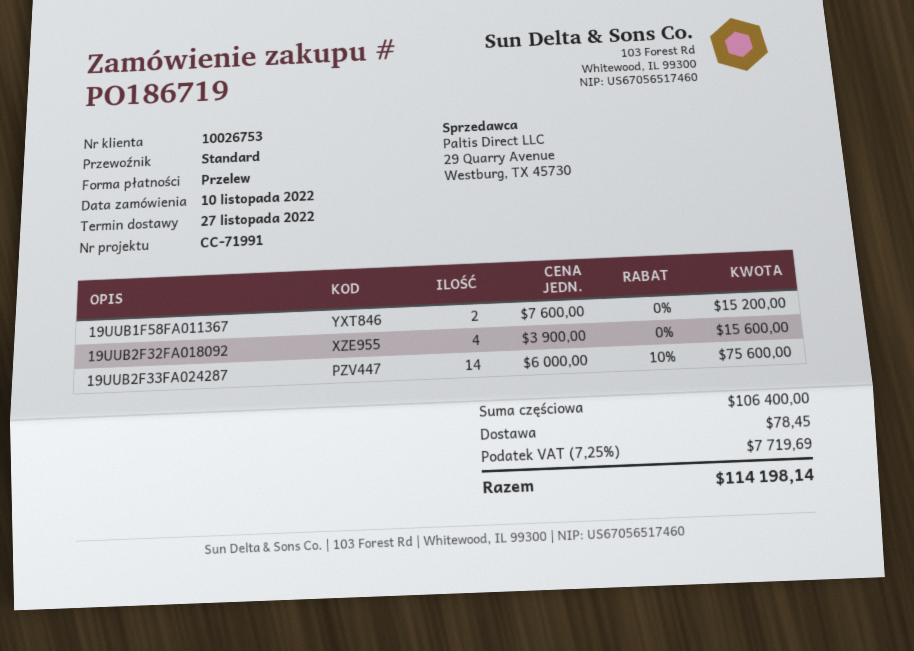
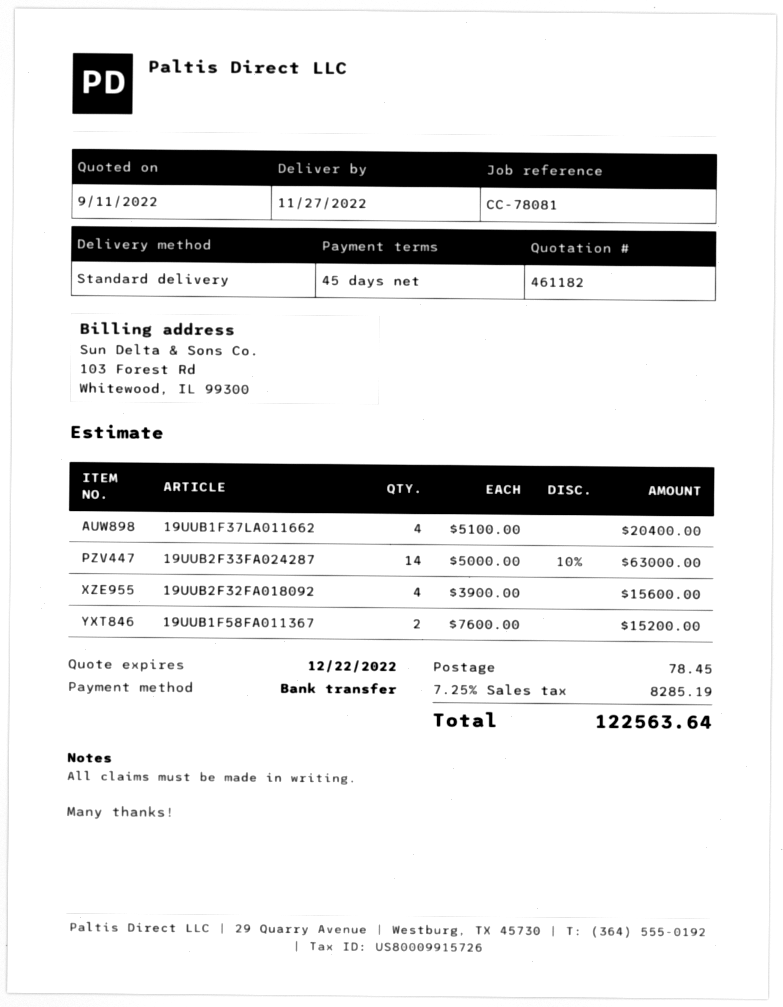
reference: CC-71991 -> CC-78081
19UUB2F33FA024287: 14 x 6000.00 - 10% = 75600.00 -> 14 x 5000.00 - 10% = 63000.00
19UUB1F37LA011662: none -> 4 x 5100.00 = 20400.00
tax: 7.25% = 7719.69 -> 7.25% = 8285.19
total: 114198.14 -> 122563.64

